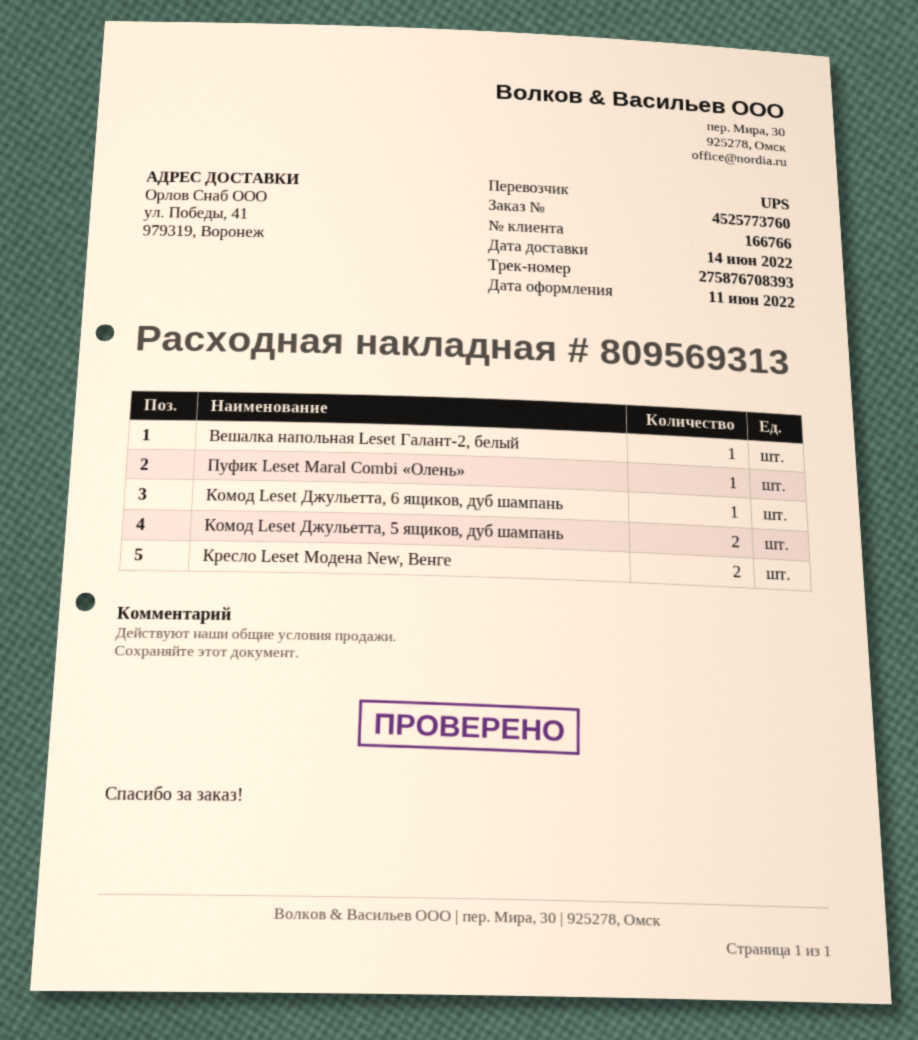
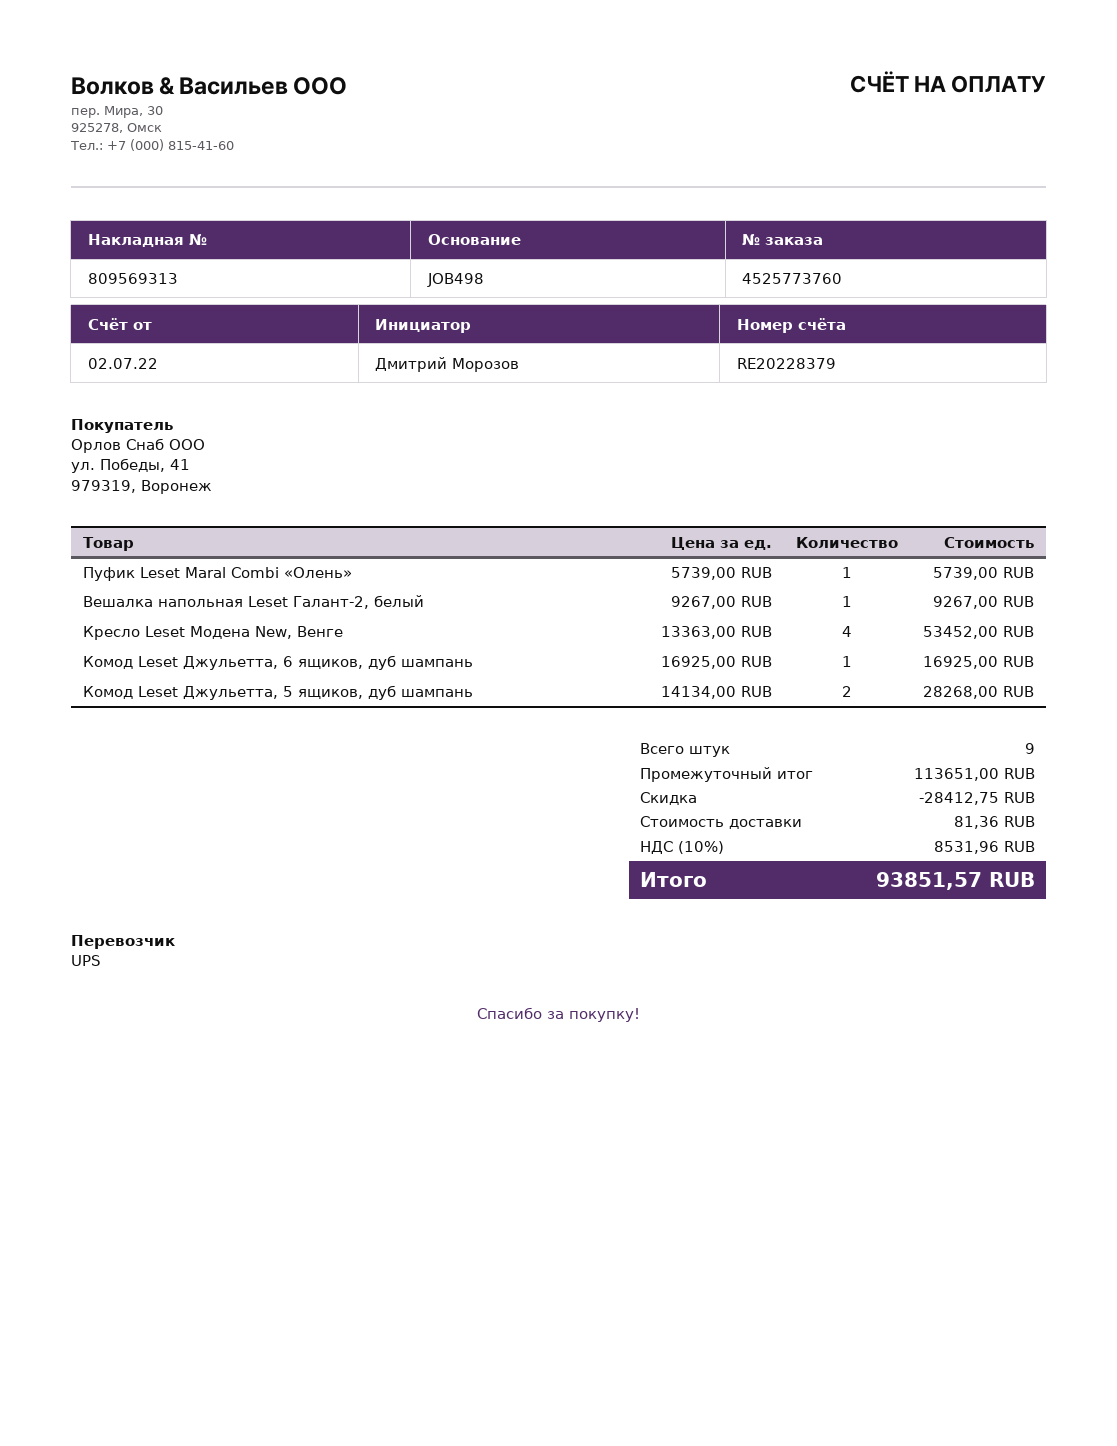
Кресло Leset Модена New, Венге: 2 -> 4

